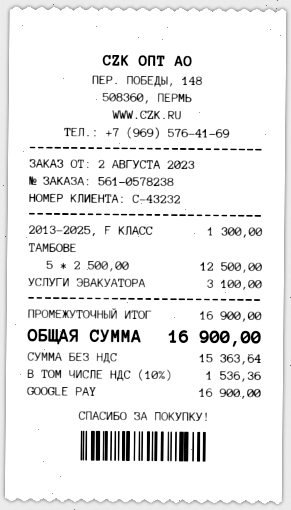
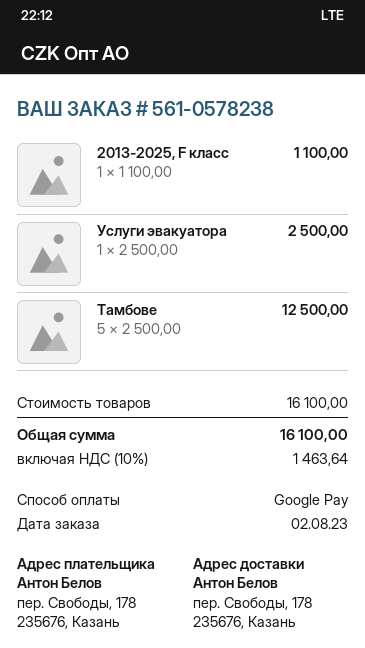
2013-2025, F КЛАСС: 1 x 1300.00 = 1300.00 -> 1 x 1100.00 = 1100.00
УСЛУГИ ЭВАКУАТОРА: 1 x 3100.00 = 3100.00 -> 1 x 2500.00 = 2500.00
subtotal: 16900.00 -> 16100.00
tax: 10% = 1536.36 -> 10% = 1463.64
total: 16900.00 -> 16100.00

